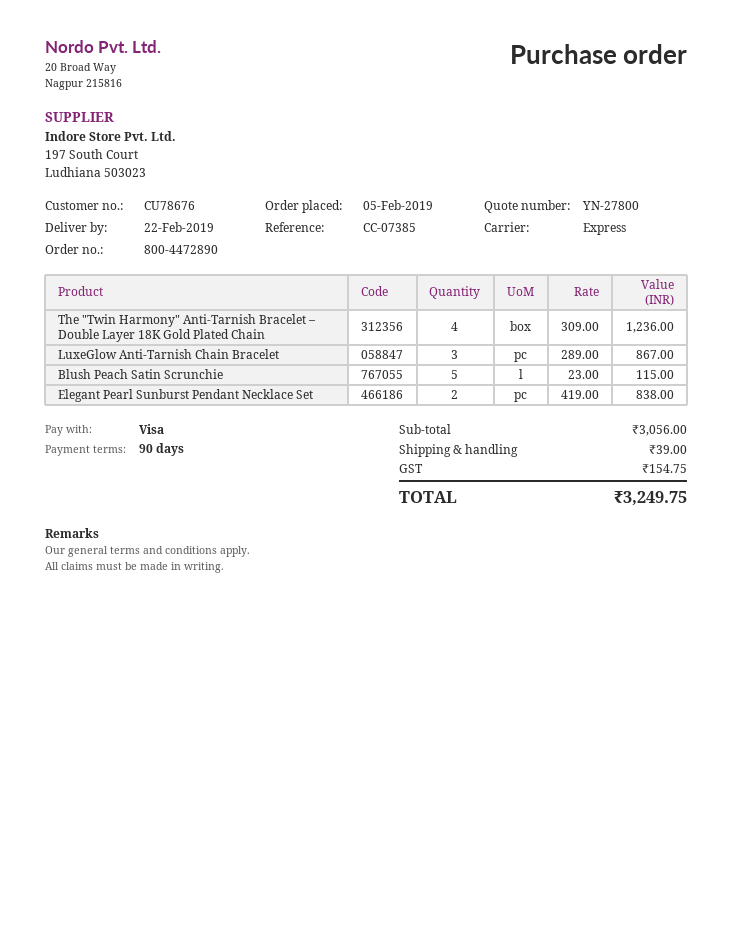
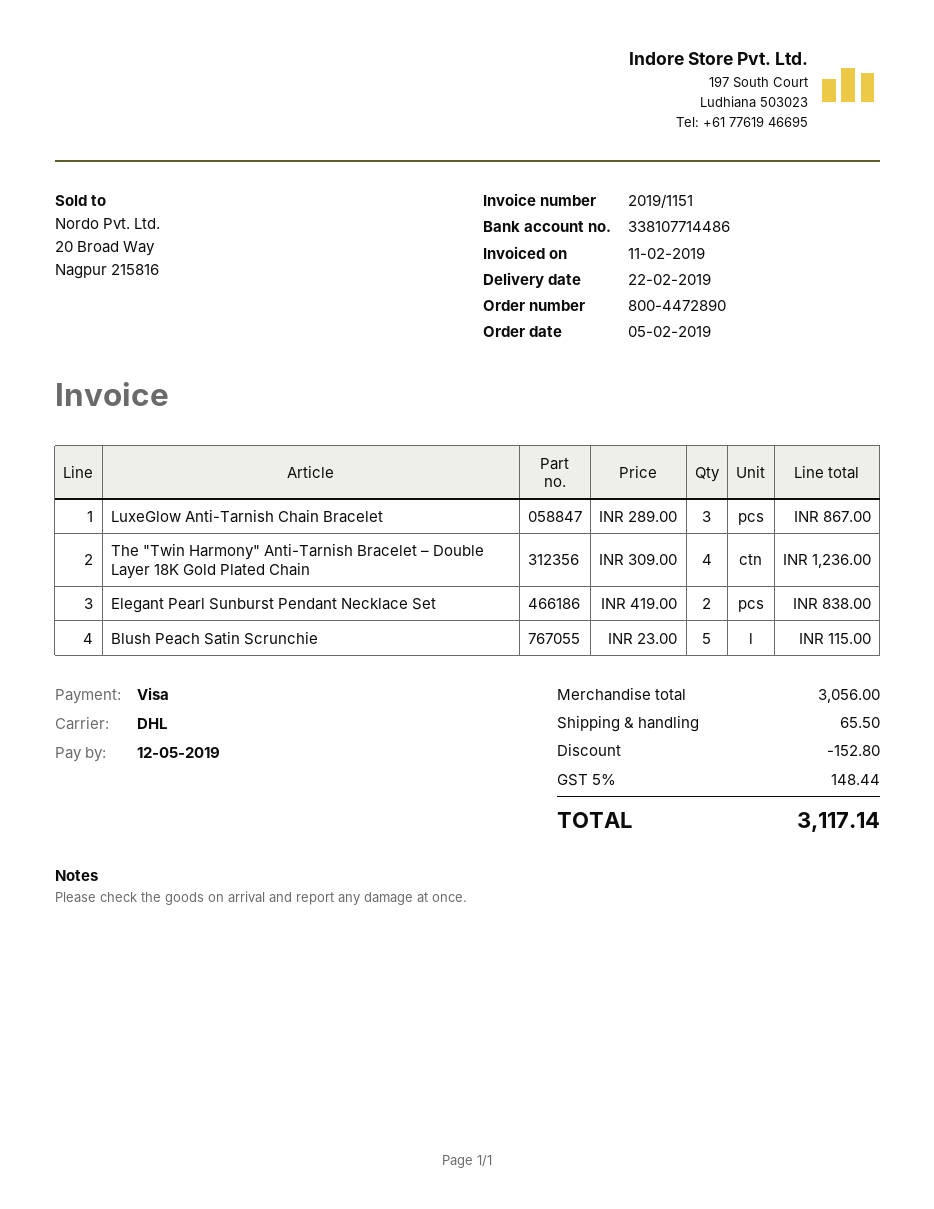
shipping method: express -> DHL
discount: none -> 152.80
shipping: 39.00 -> 65.50
tax: 154.75 -> 148.44
total: 3249.75 -> 3117.14

